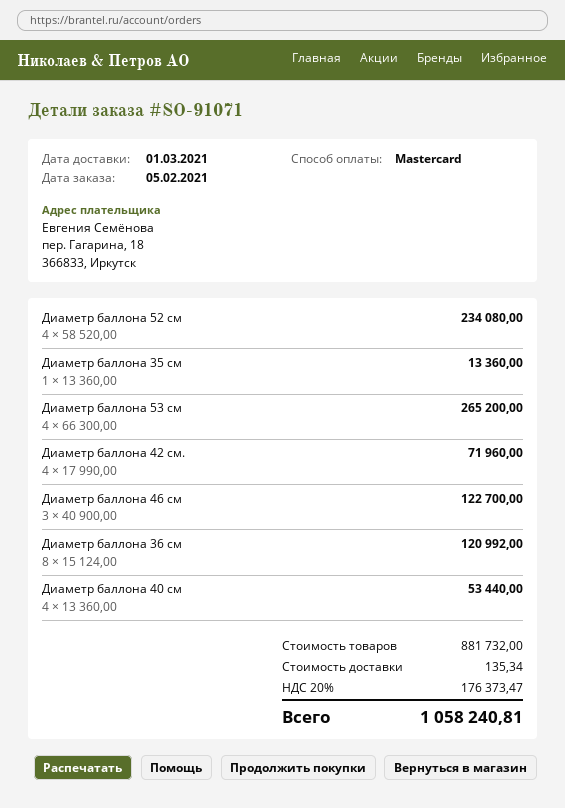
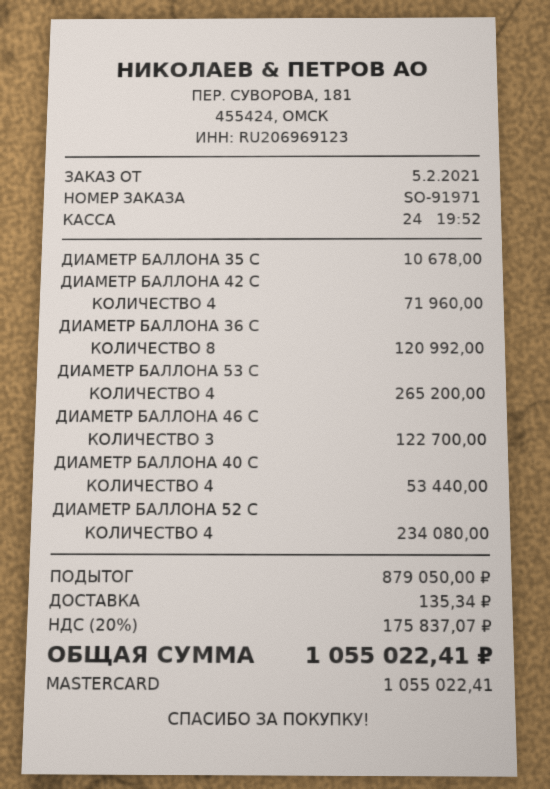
order number: SO-91071 -> SO-91971
Диаметр баллона 35 см: 1 for 13360.00 -> 1 for 10678.00
subtotal: 881732.00 -> 879050.00
tax: 20% = 176373.47 -> 20% = 175837.07
total: 1058240.81 -> 1055022.41

